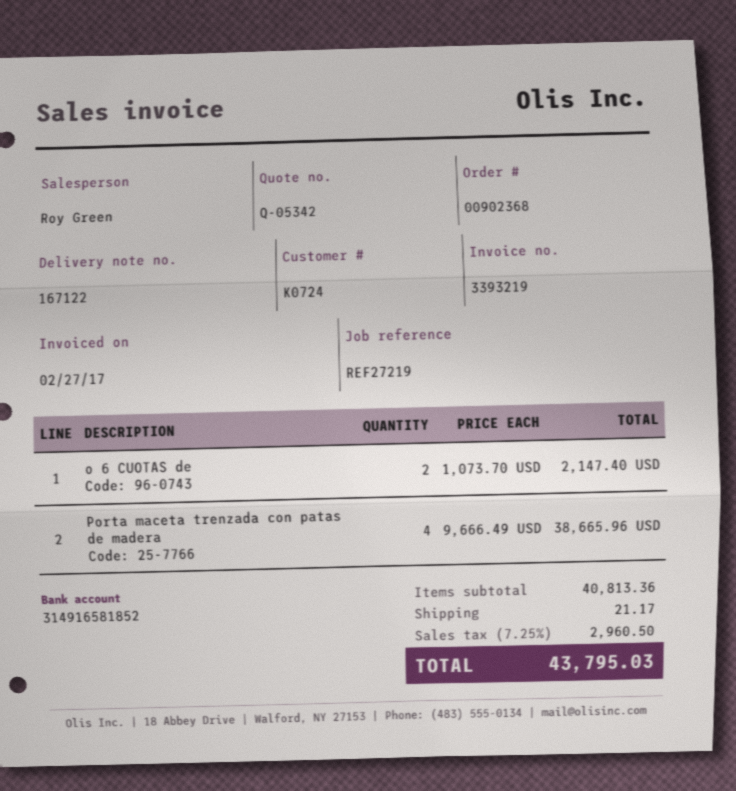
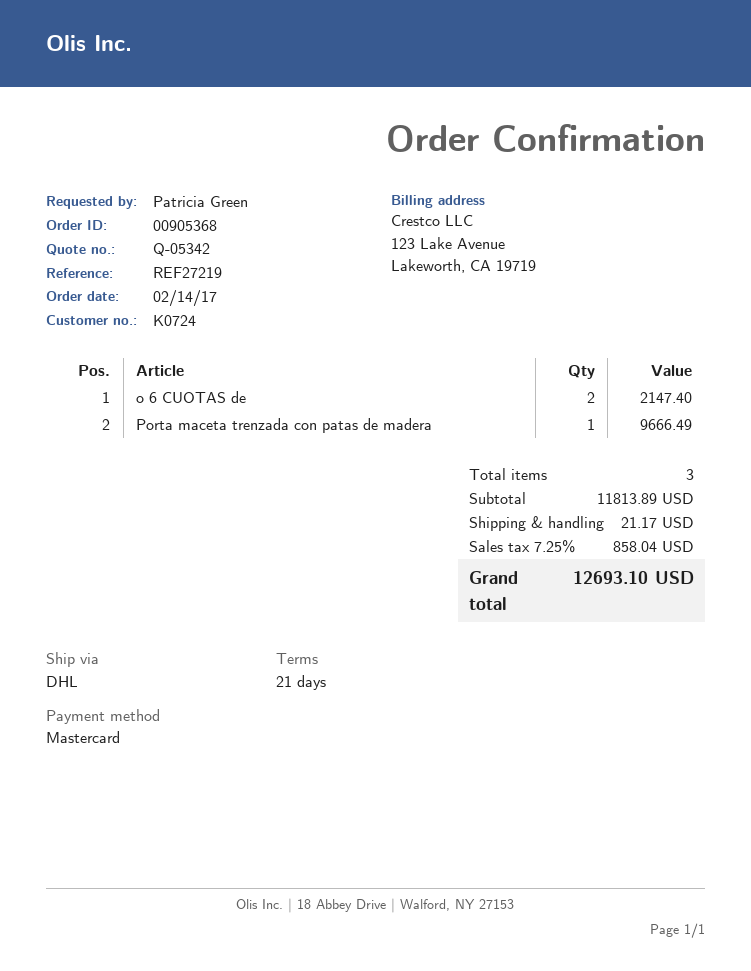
order number: 00902368 -> 00905368
Porta maceta trenzada con patas de madera: 4 for 38665.96 -> 1 for 9666.49
subtotal: 40813.36 -> 11813.89
tax: 7.25% = 2960.50 -> 7.25% = 858.04
total: 43795.03 -> 12693.10

